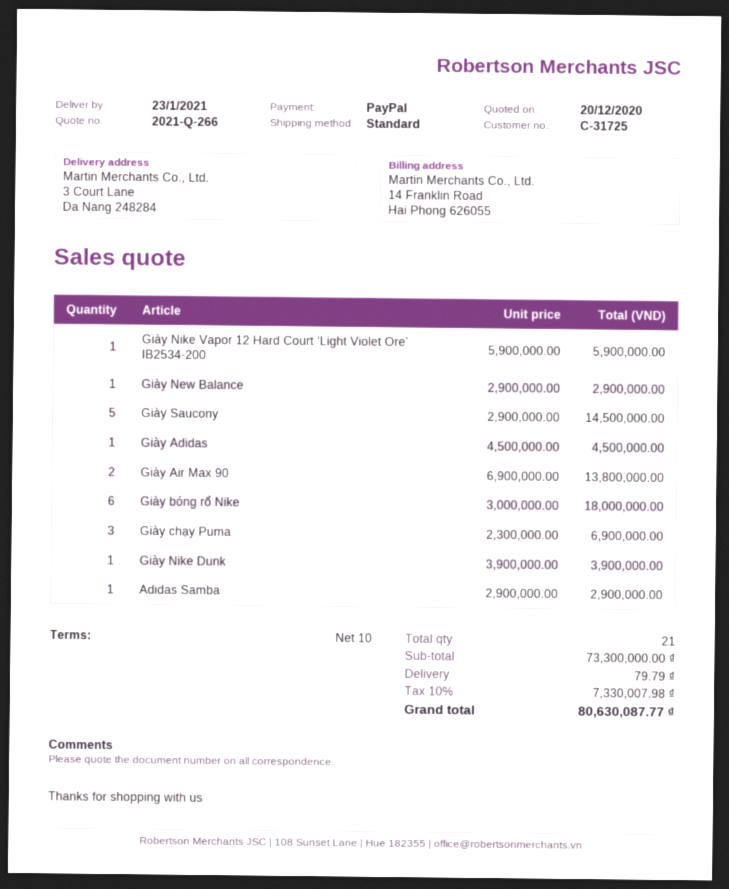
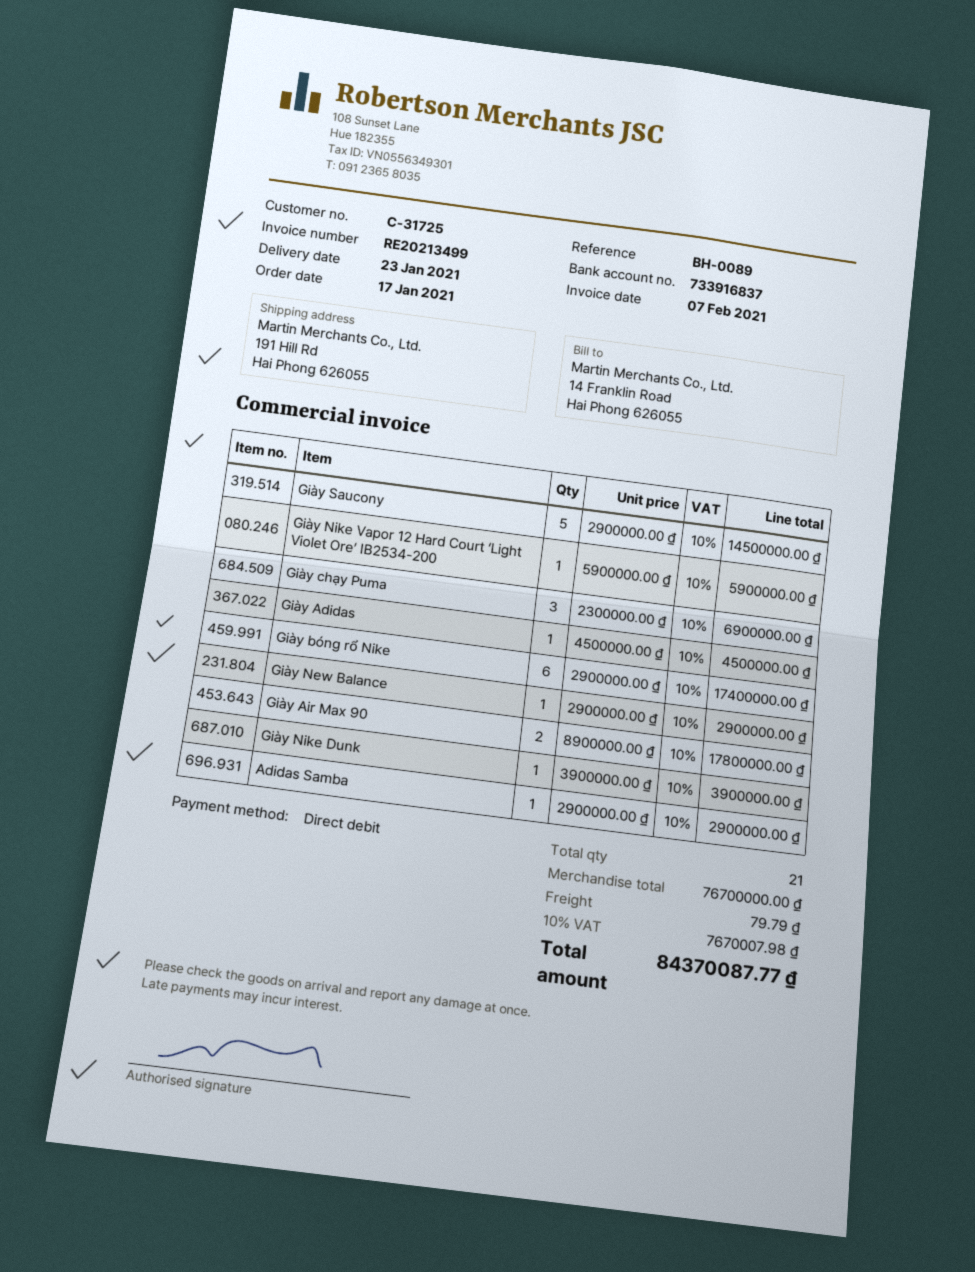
payment method: PayPal -> direct debit
ship to: 3 Court Lane, Da Nang 248284 -> 191 Hill Rd, Hai Phong 626055
Giày Air Max 90: 2 x 6900000.00 = 13800000.00 -> 2 x 8900000.00 = 17800000.00
Giày bóng rổ Nike: 6 x 3000000.00 = 18000000.00 -> 6 x 2900000.00 = 17400000.00
subtotal: 73300000.00 -> 76700000.00
tax: 10% = 7330007.98 -> 10% = 7670007.98
total: 80630087.77 -> 84370087.77

